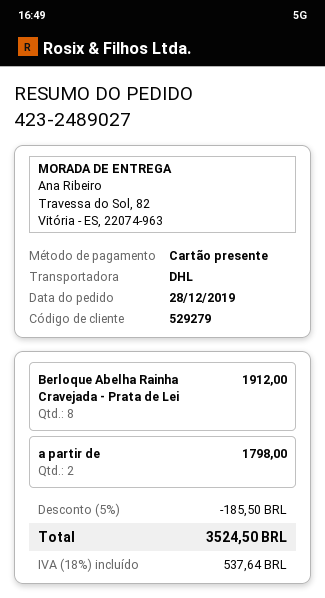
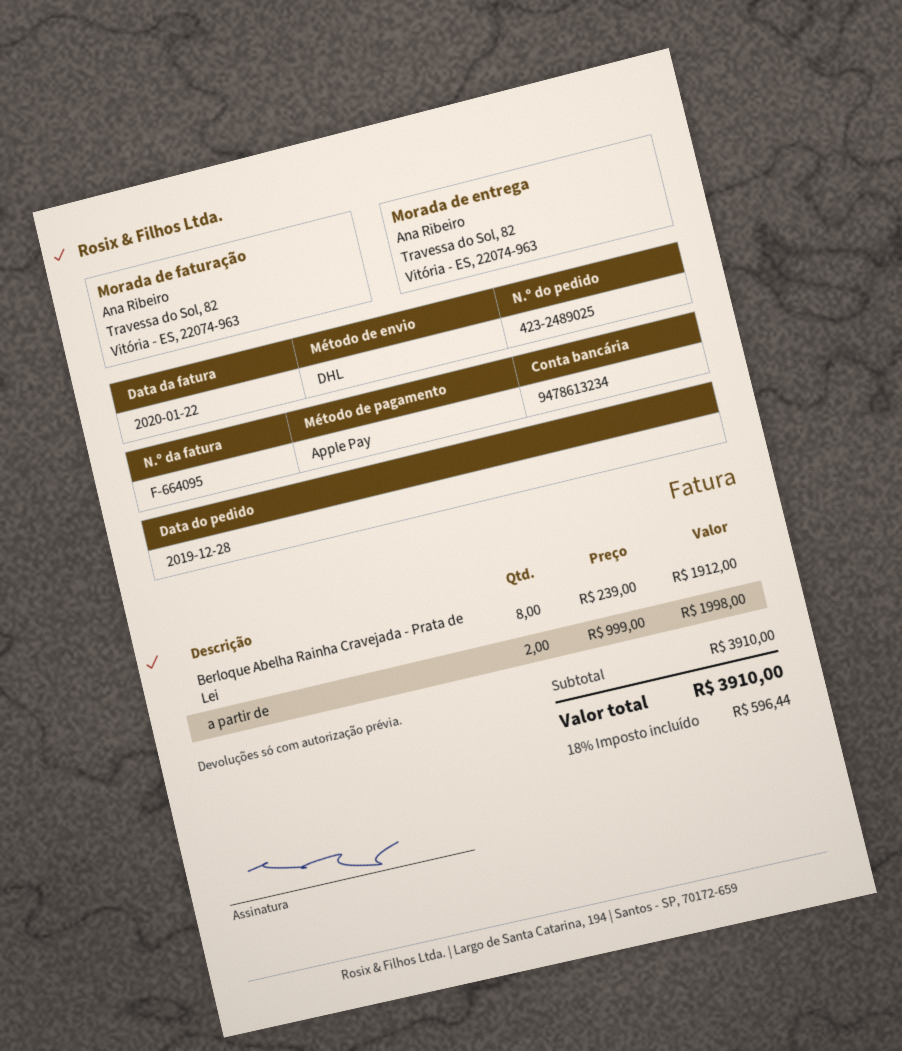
order number: 423-2489027 -> 423-2489025
payment method: gift card -> Apple Pay
a partir de: 2 for 1798.00 -> 2 for 1998.00
discount: 5% = 185.50 -> none
tax: 18% = 537.64 -> 18% = 596.44
total: 3524.50 -> 3910.00

